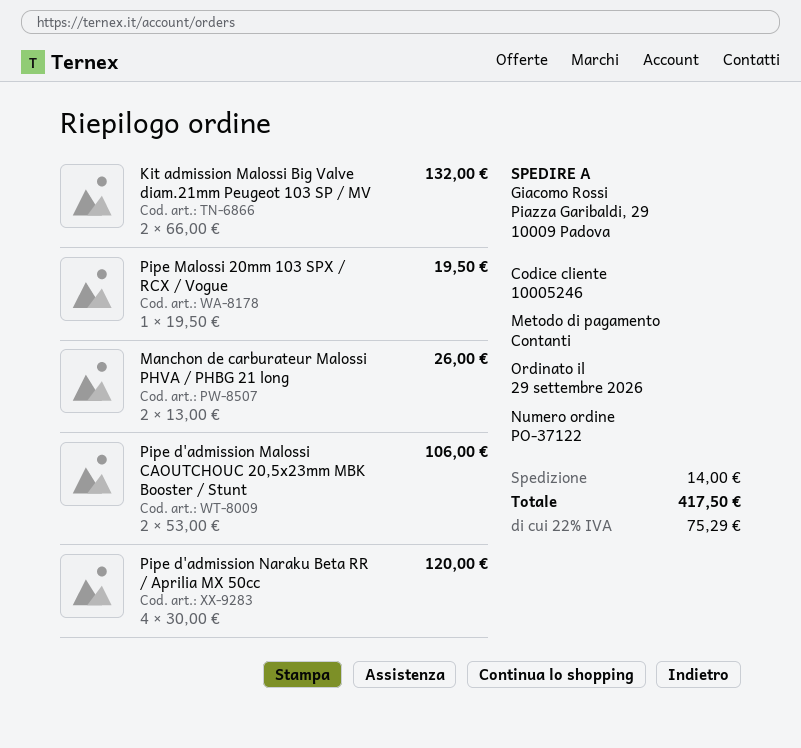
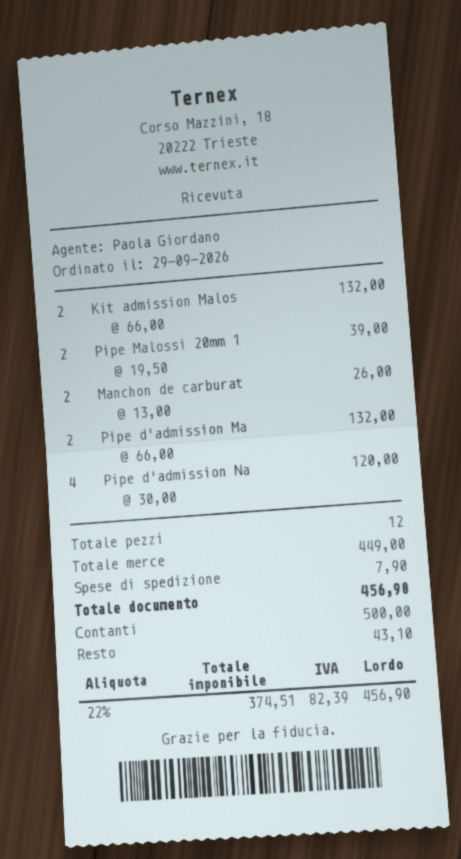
Pipe Malossi 20mm 103 SPX / RCX / Vogue: 1 x 19.50 = 19.50 -> 2 x 19.50 = 39.00
Pipe d'admission Malossi CAOUTCHOUC 20,5x23mm MBK Booster / Stunt: 2 x 53.00 = 106.00 -> 2 x 66.00 = 132.00
shipping: 14.00 -> 7.90
tax: 22% = 75.29 -> 22% = 82.39
total: 417.50 -> 456.90

